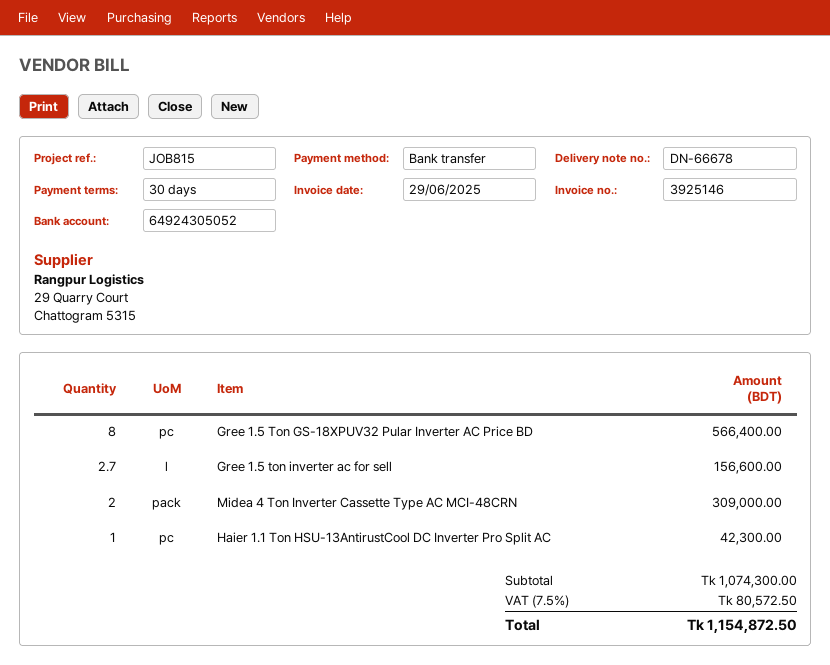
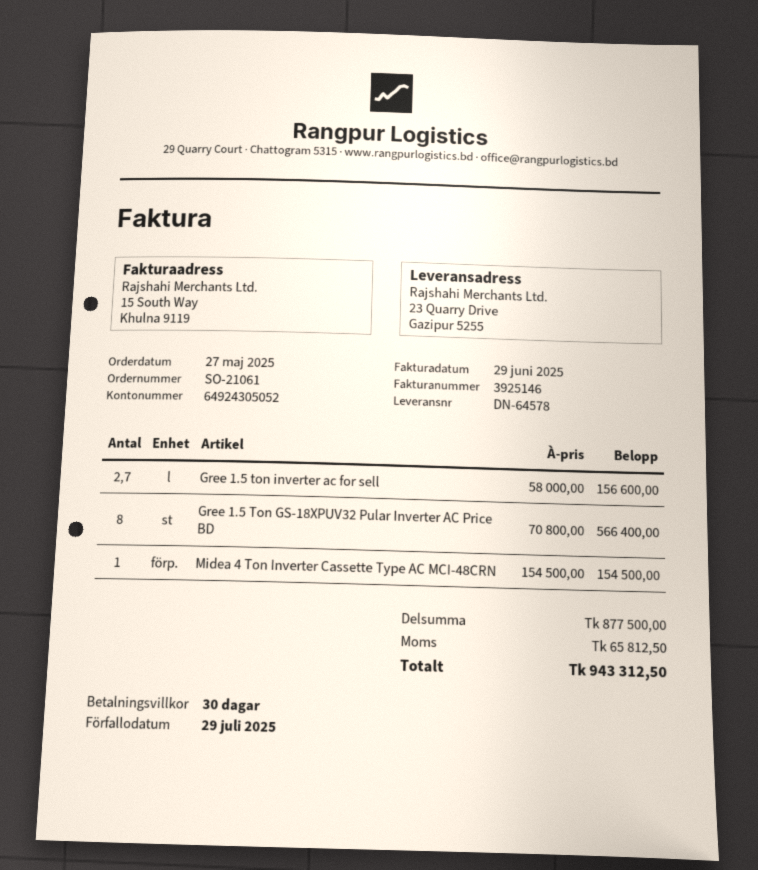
delivery note number: DN-66678 -> DN-64578
Midea 4 Ton Inverter Cassette Type AC MCI-48CRN: 2 for 309000.00 -> 1 for 154500.00
Haier 1.1 Ton HSU-13AntirustCool DC Inverter Pro Split AC: 1 for 42300.00 -> none
subtotal: 1074300.00 -> 877500.00
tax: 80572.50 -> 65812.50
total: 1154872.50 -> 943312.50

